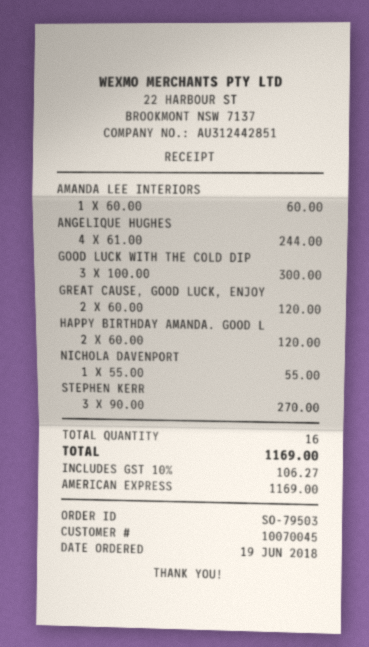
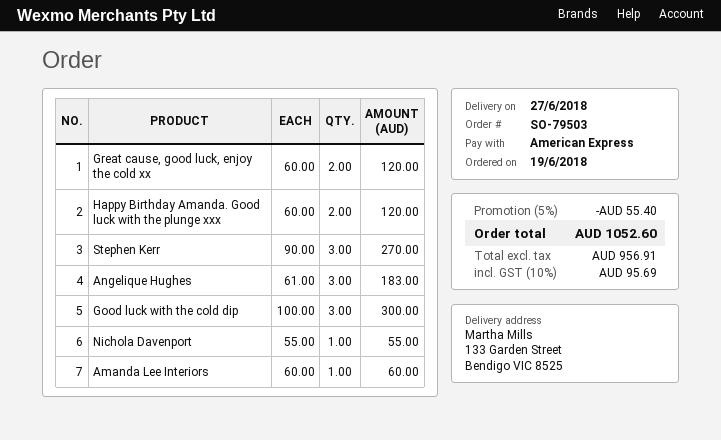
ANGELIQUE HUGHES: 4 x 61.00 = 244.00 -> 3 x 61.00 = 183.00
discount: none -> 5% = 55.40
tax: 10% = 106.27 -> 10% = 95.69
total: 1169.00 -> 1052.60

